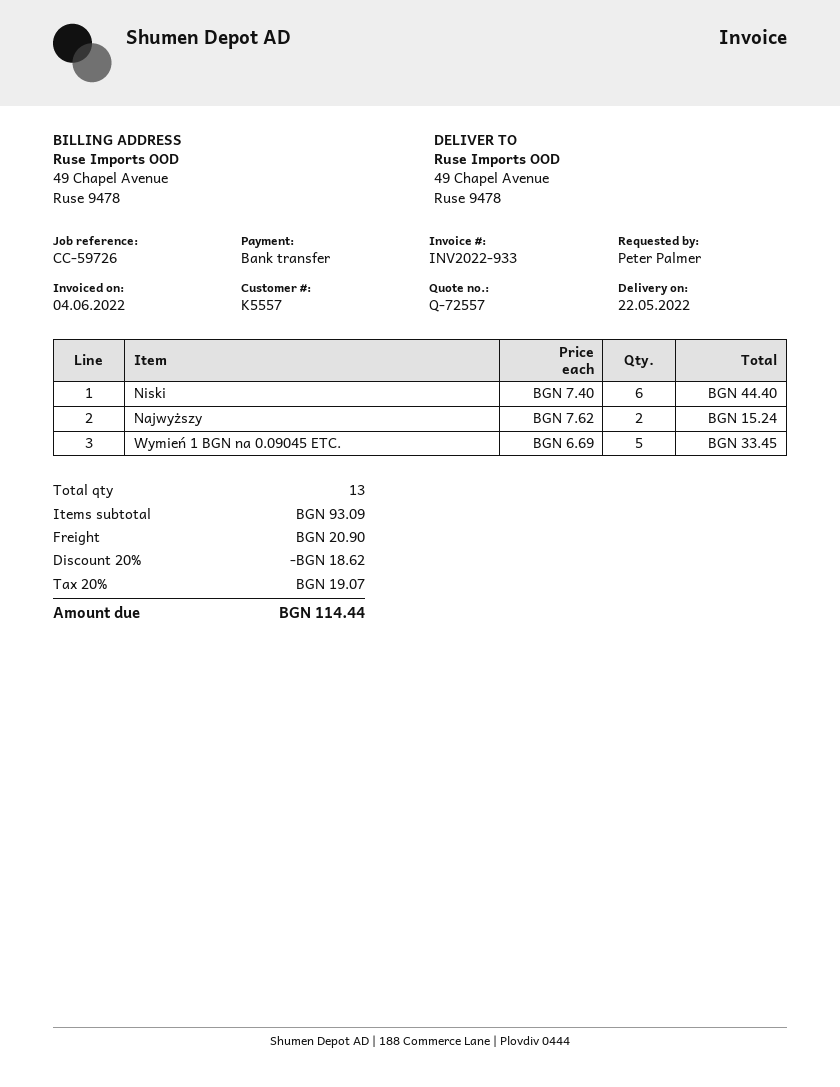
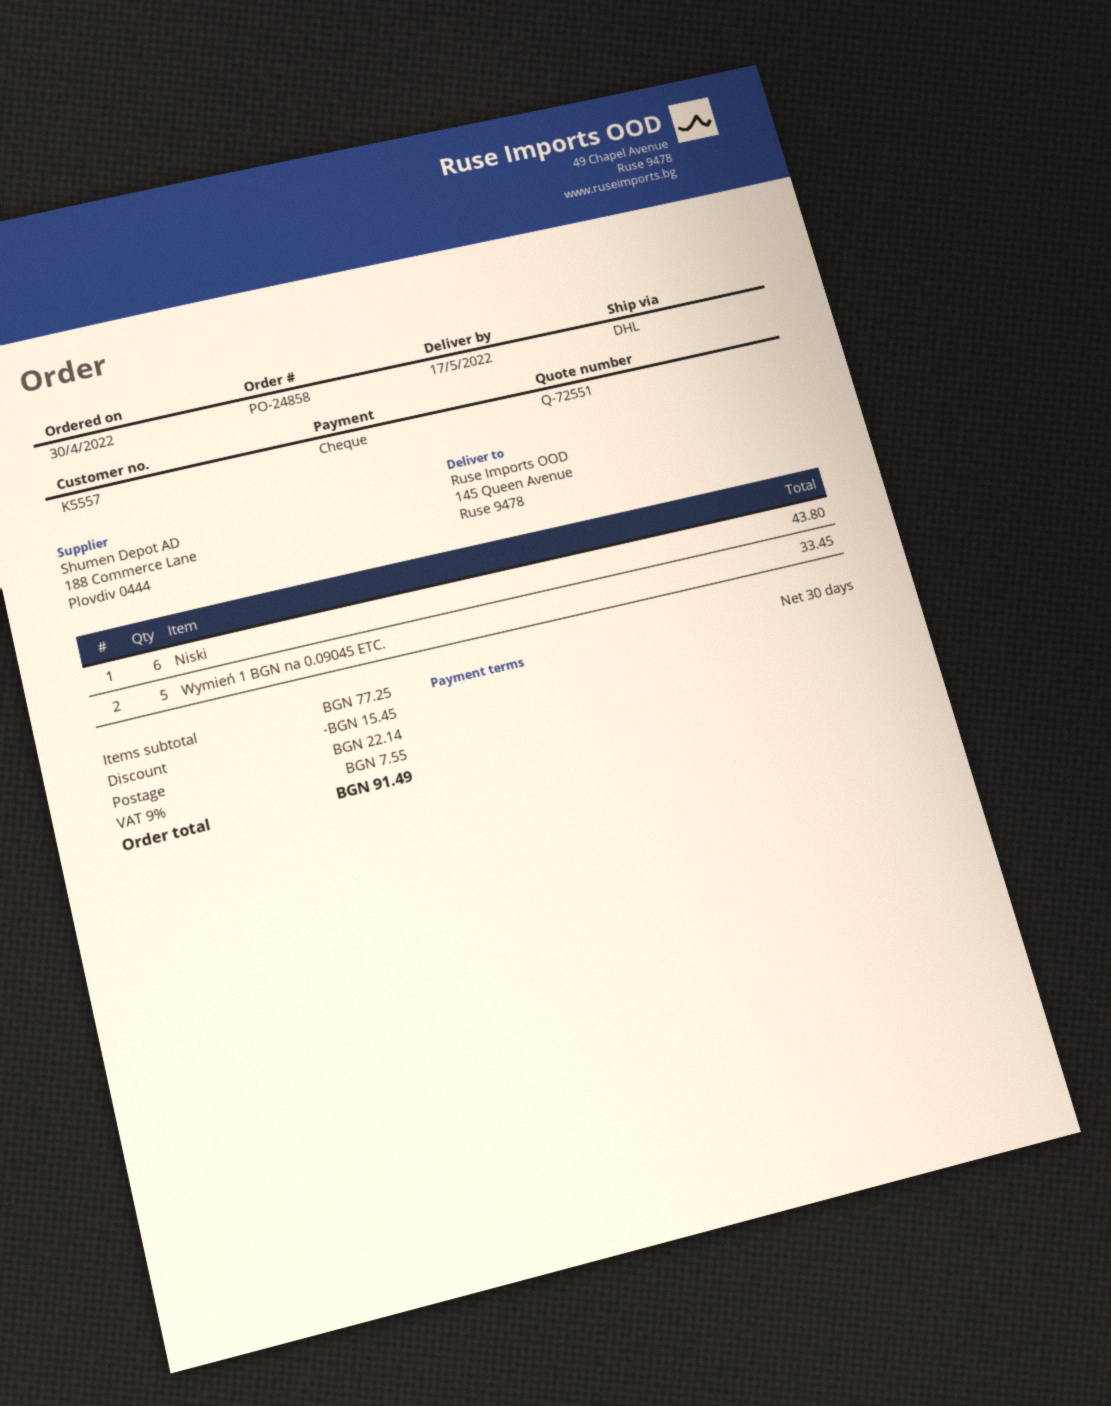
quote number: Q-72557 -> Q-72551
delivery date: 2022-05-22 -> 2022-05-17
payment method: bank transfer -> cheque
ship to: 49 Chapel Avenue, Ruse 9478 -> 145 Queen Avenue, Ruse 9478
Niski: 6 for 44.40 -> 6 for 43.80
Najwyższy: 2 for 15.24 -> none
subtotal: 93.09 -> 77.25
discount: 18.62 -> 15.45
shipping: 20.90 -> 22.14
tax: 20% = 19.07 -> 9% = 7.55
total: 114.44 -> 91.49

